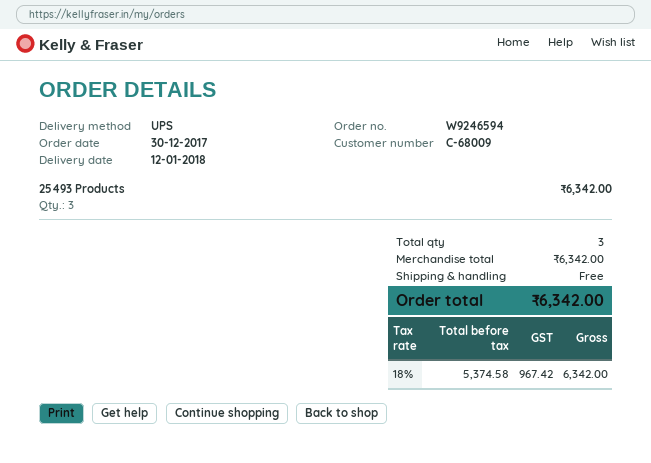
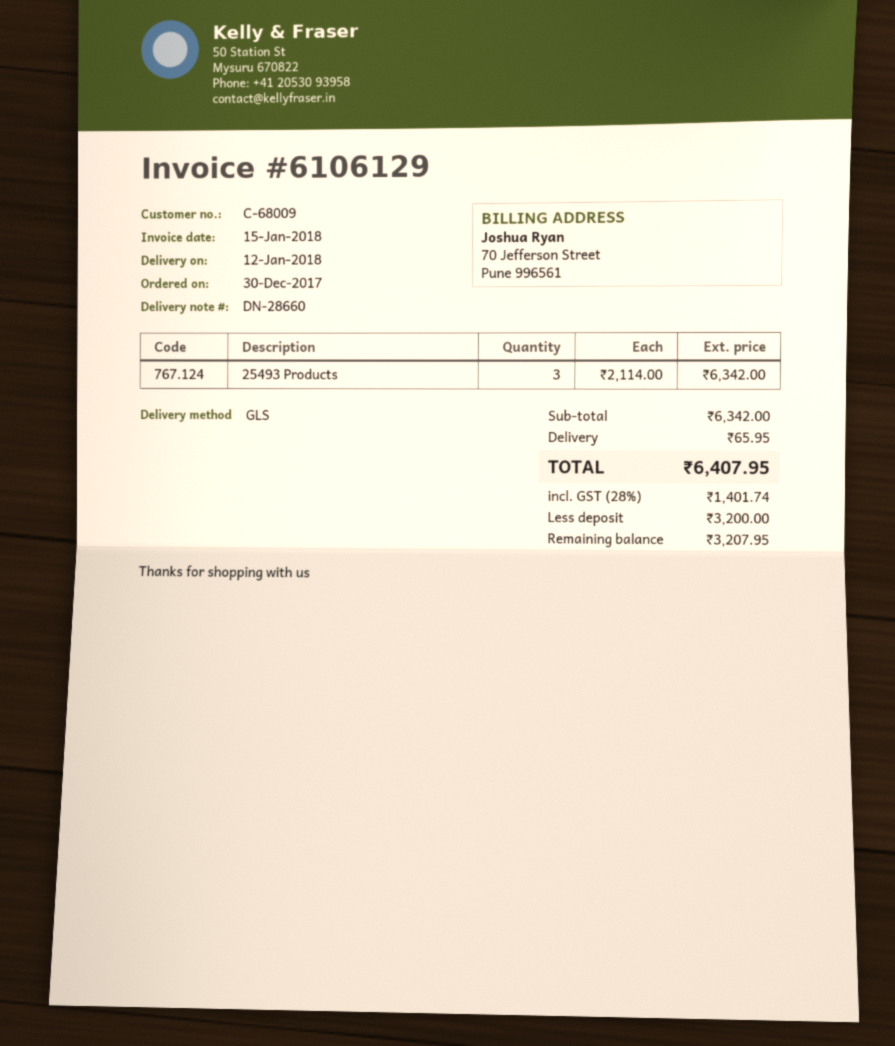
shipping method: UPS -> GLS
shipping: 0.00 -> 65.95
tax: 18% = 967.42 -> 28% = 1401.74
total: 6342.00 -> 6407.95

